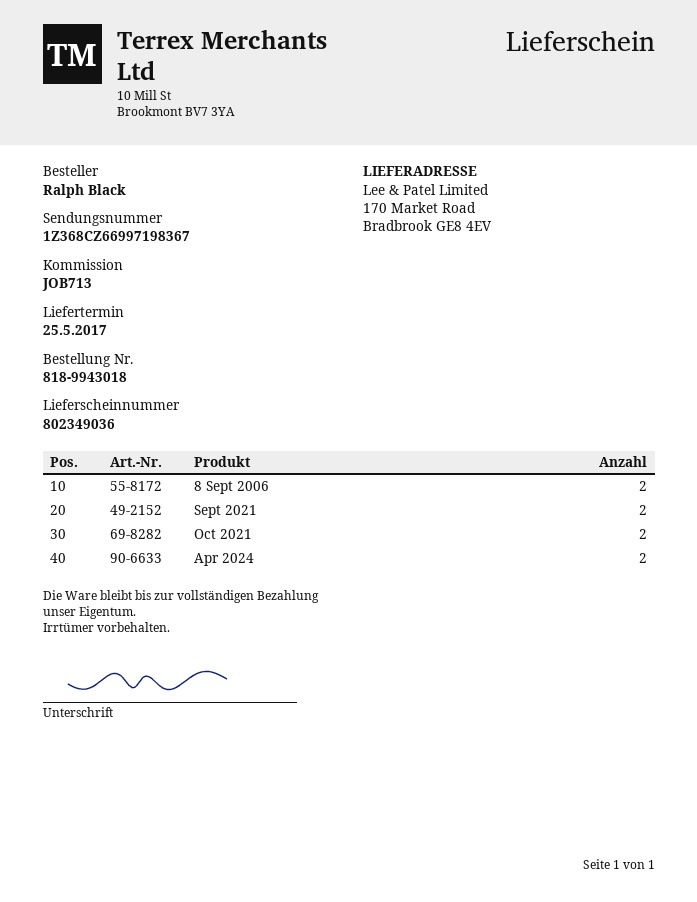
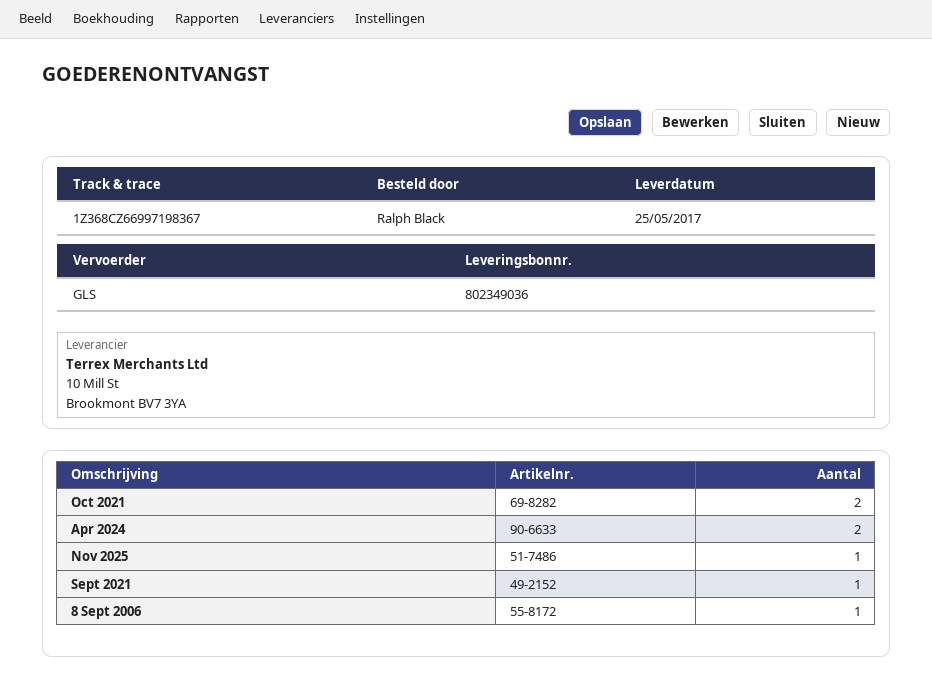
8 Sept 2006: 2 -> 1
Sept 2021: 2 -> 1
Nov 2025: none -> 1

